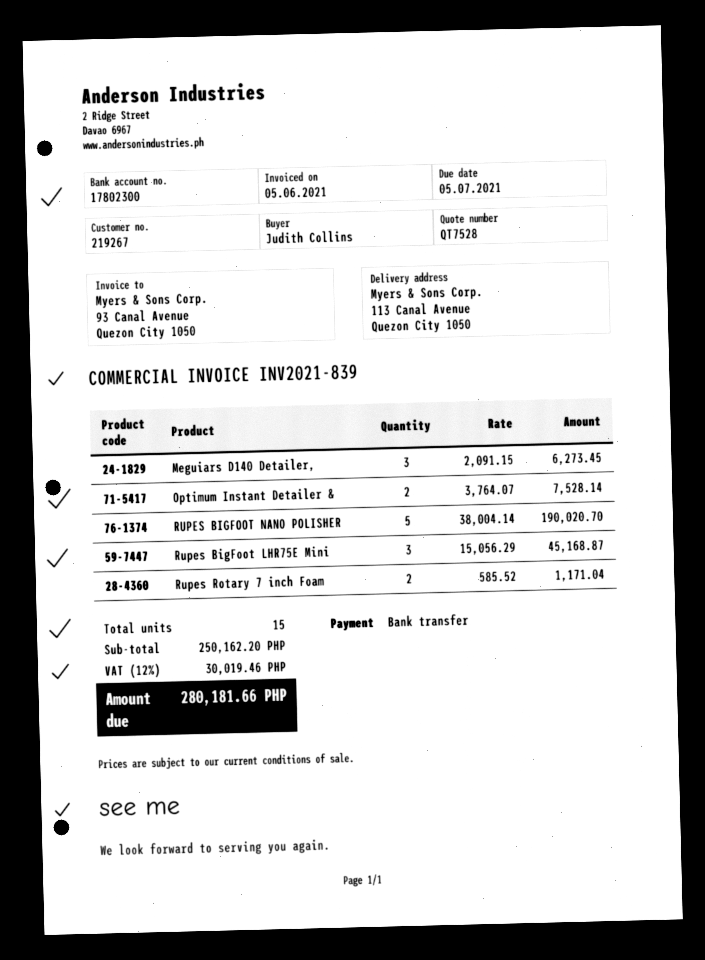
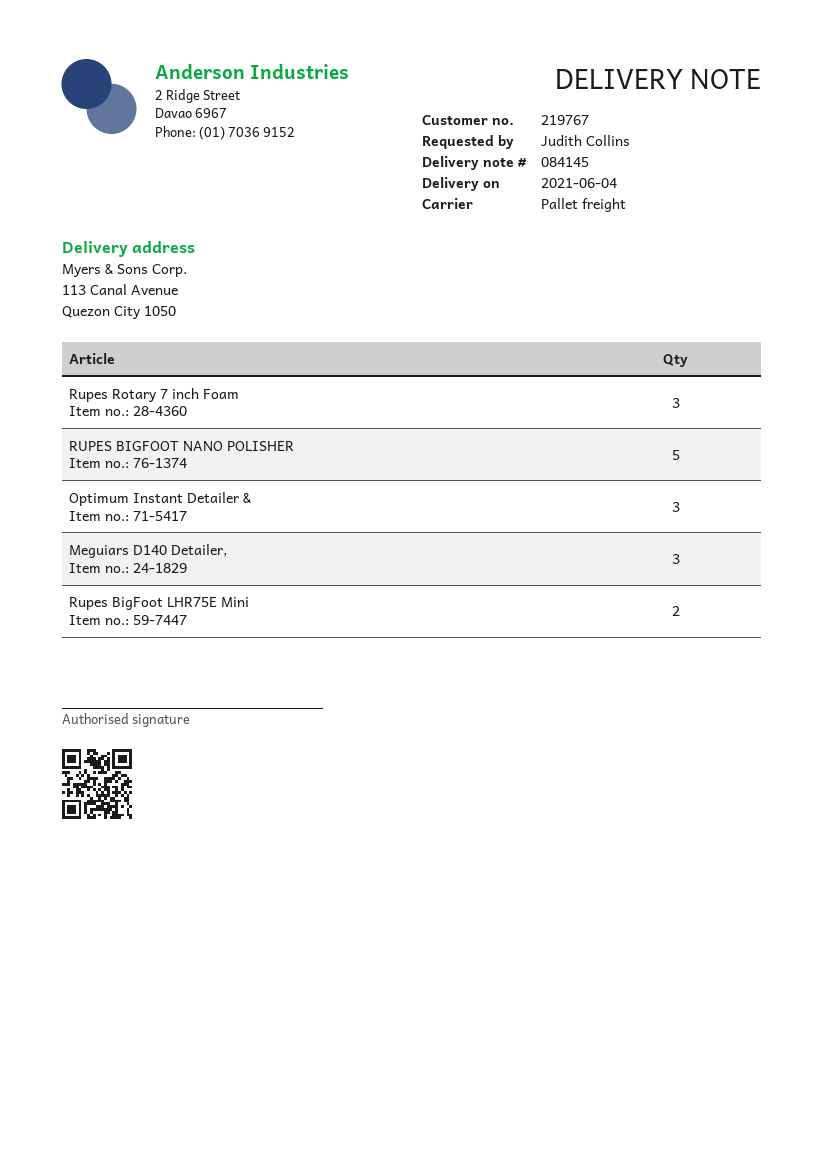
customer number: 219267 -> 219767
Optimum Instant Detailer &: 2 -> 3
Rupes BigFoot LHR75E Mini: 3 -> 2
Rupes Rotary 7 inch Foam: 2 -> 3

